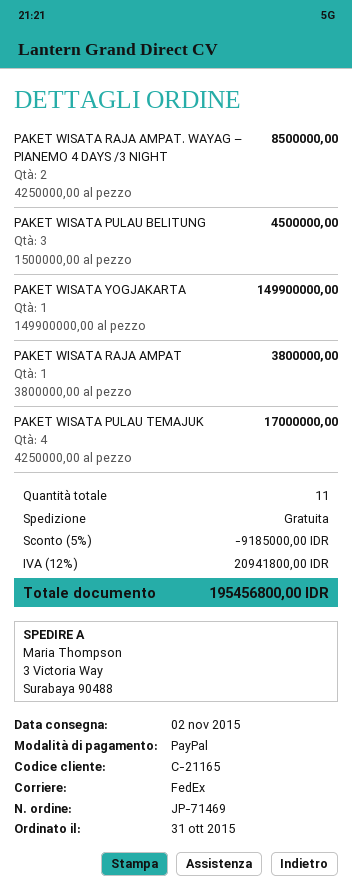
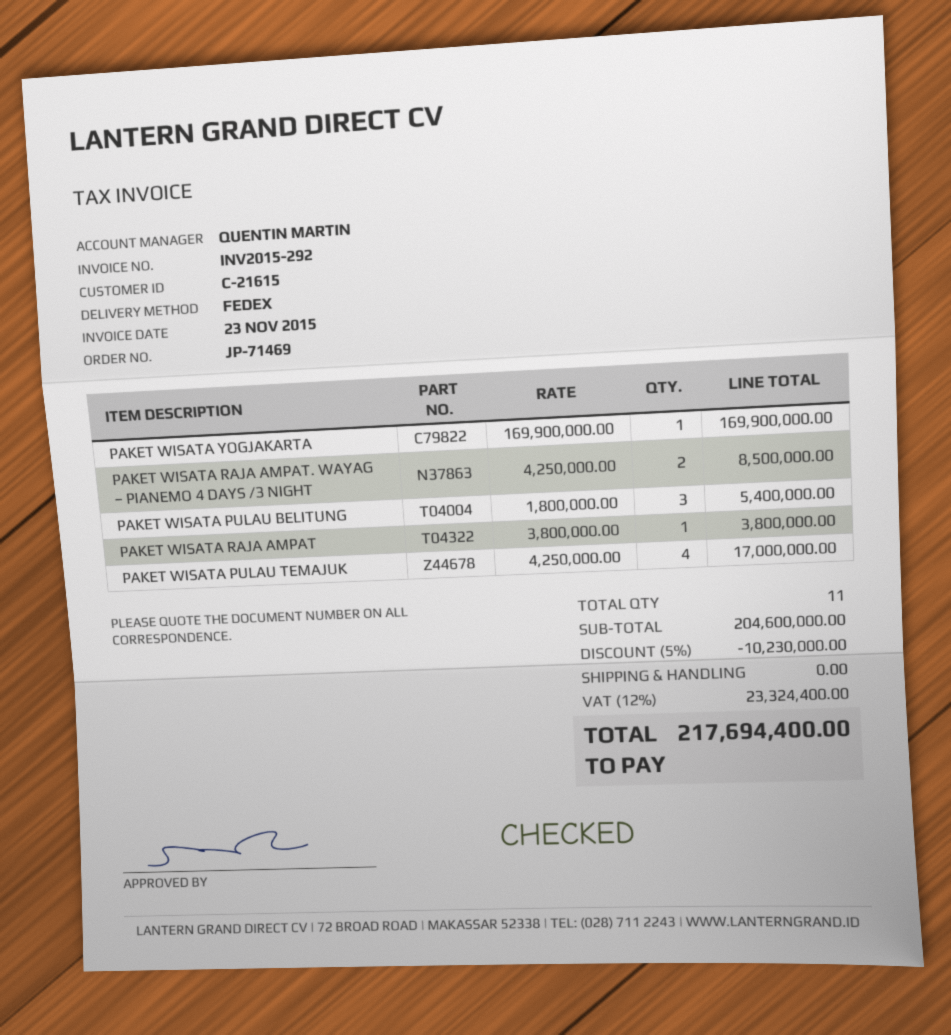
customer number: C-21165 -> C-21615
PAKET WISATA PULAU BELITUNG: 3 x 1500000.00 = 4500000.00 -> 3 x 1800000.00 = 5400000.00
PAKET WISATA YOGJAKARTA: 1 x 149900000.00 = 149900000.00 -> 1 x 169900000.00 = 169900000.00
discount: 5% = 9185000.00 -> 5% = 10230000.00
tax: 12% = 20941800.00 -> 12% = 23324400.00
total: 195456800.00 -> 217694400.00

